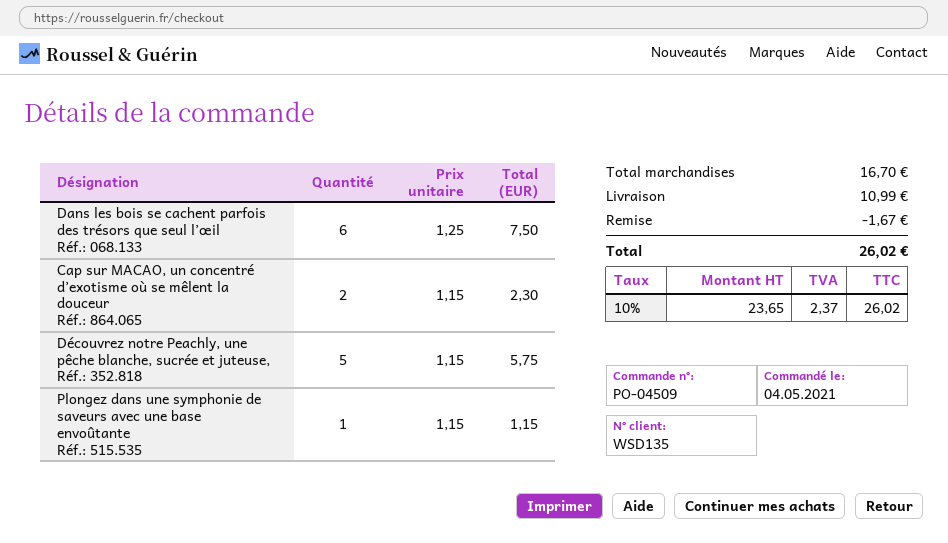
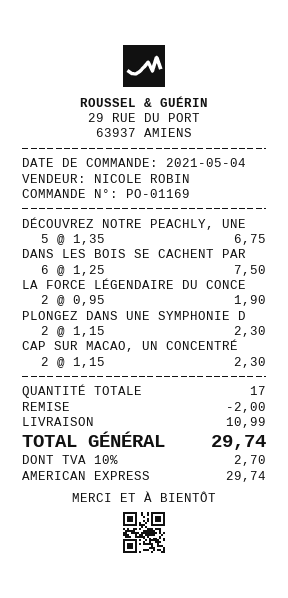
order number: PO-04509 -> PO-01169
Découvrez notre Peachly, une pêche blanche, sucrée et juteuse,: 5 x 1.15 = 5.75 -> 5 x 1.35 = 6.75
Plongez dans une symphonie de saveurs avec une base envoûtante: 1 x 1.15 = 1.15 -> 2 x 1.15 = 2.30
LA FORCE LÉGENDAIRE DU CONCE: none -> 2 x 0.95 = 1.90
discount: 1.67 -> 2.00
tax: 10% = 2.37 -> 10% = 2.70
total: 26.02 -> 29.74

